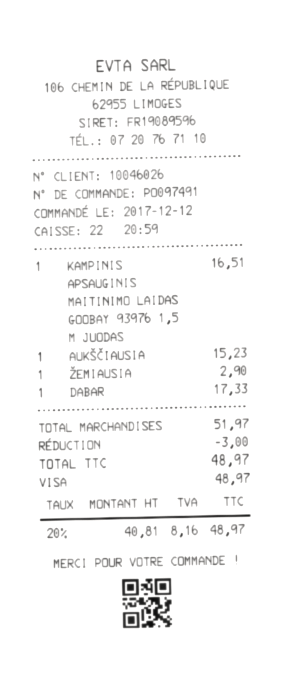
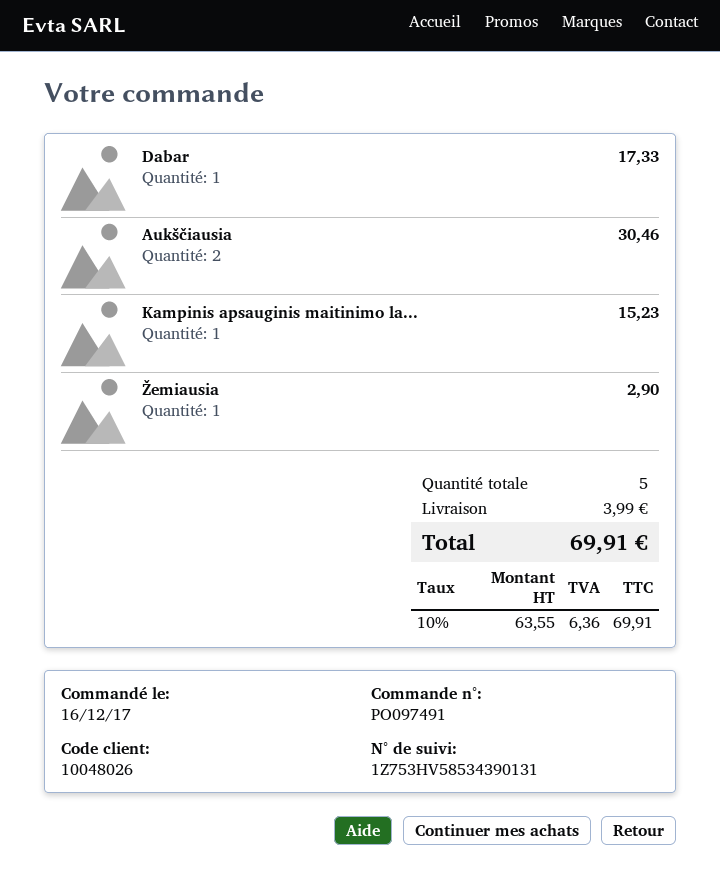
order date: 2017-12-12 -> 2017-12-16
customer number: 10046026 -> 10048026
KAMPINIS APSAUGINIS MAITINIMO LAIDAS GOOBAY 93976 1,5 M JUODAS: 1 for 16.51 -> 1 for 15.23
AUKŠČIAUSIA: 1 for 15.23 -> 2 for 30.46
discount: 3.00 -> none
shipping: none -> 3.99
net: 40.81 -> 63.55
tax: 20% = 8.16 -> 10% = 6.36
total: 48.97 -> 69.91

